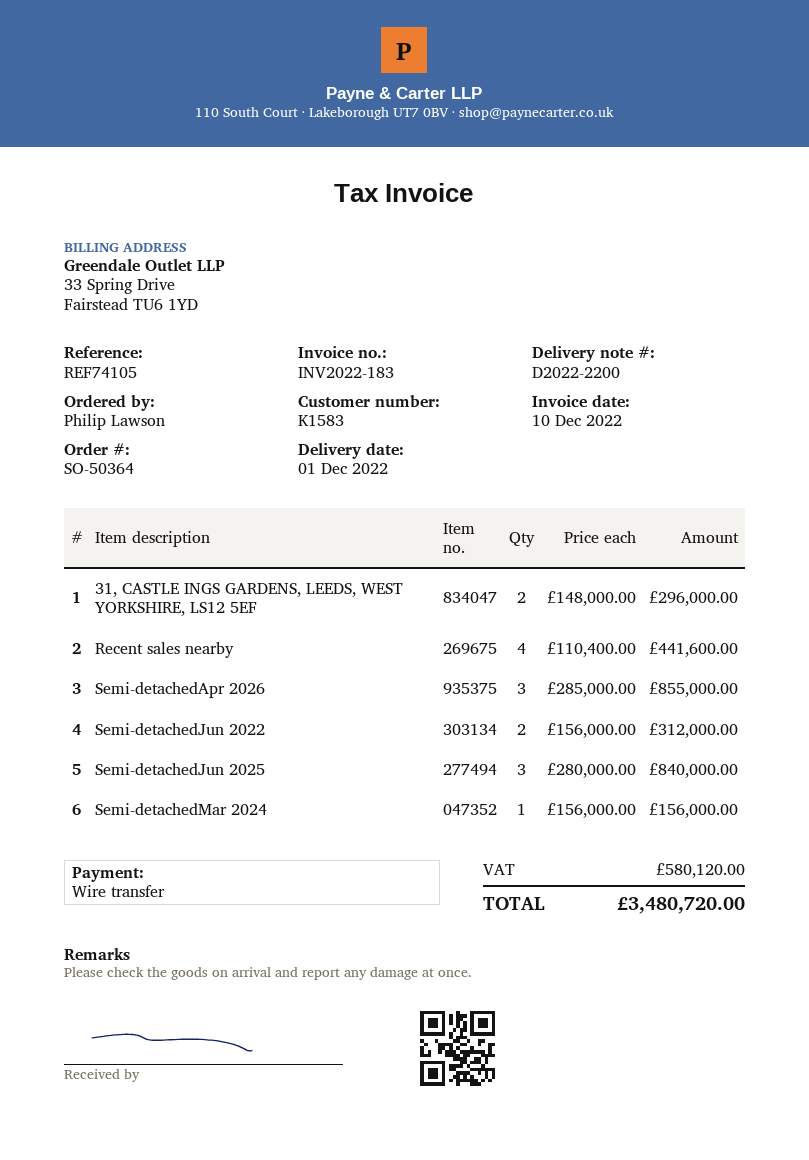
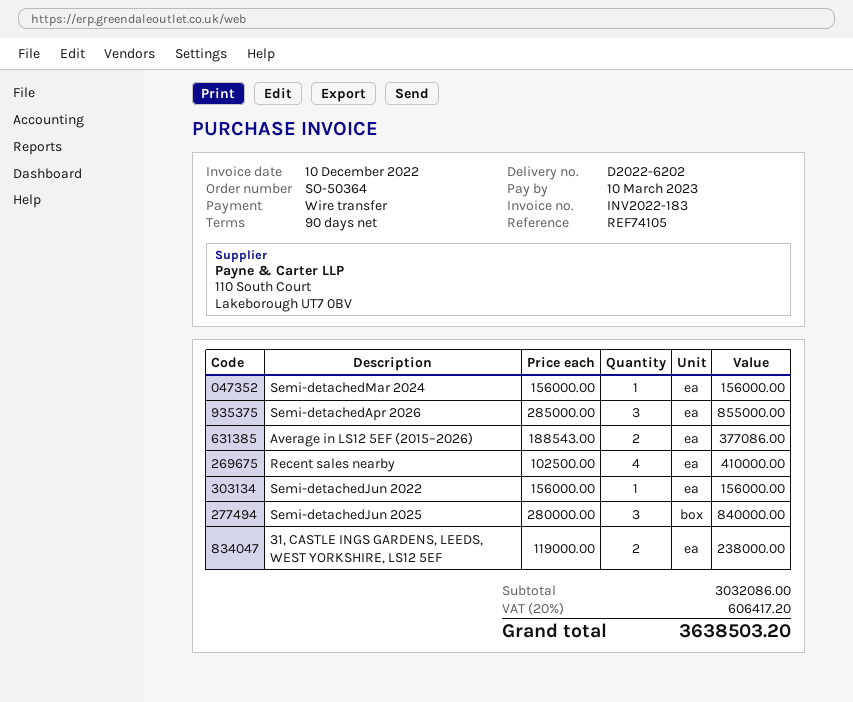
delivery note number: D2022-2200 -> D2022-6202
31, CASTLE INGS GARDENS, LEEDS, WEST YORKSHIRE, LS12 5EF: 2 x 148000.00 = 296000.00 -> 2 x 119000.00 = 238000.00
Recent sales nearby: 4 x 110400.00 = 441600.00 -> 4 x 102500.00 = 410000.00
Semi-detachedJun 2022: 2 x 156000.00 = 312000.00 -> 1 x 156000.00 = 156000.00
Average in LS12 5EF (2015–2026): none -> 2 x 188543.00 = 377086.00
tax: 580120.00 -> 606417.20
total: 3480720.00 -> 3638503.20

